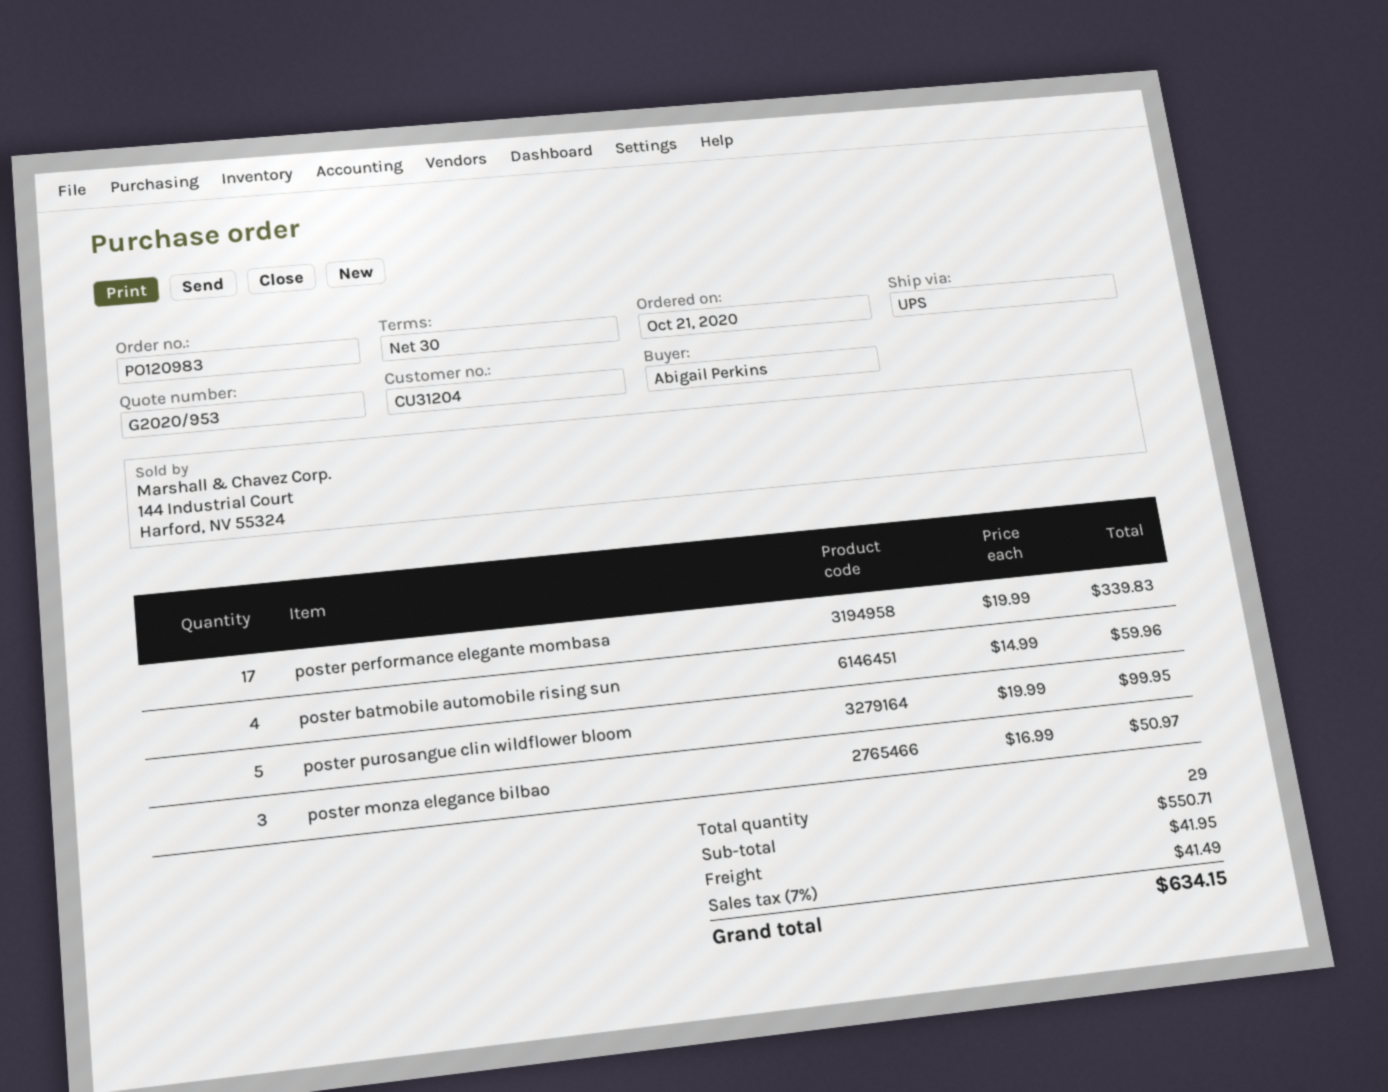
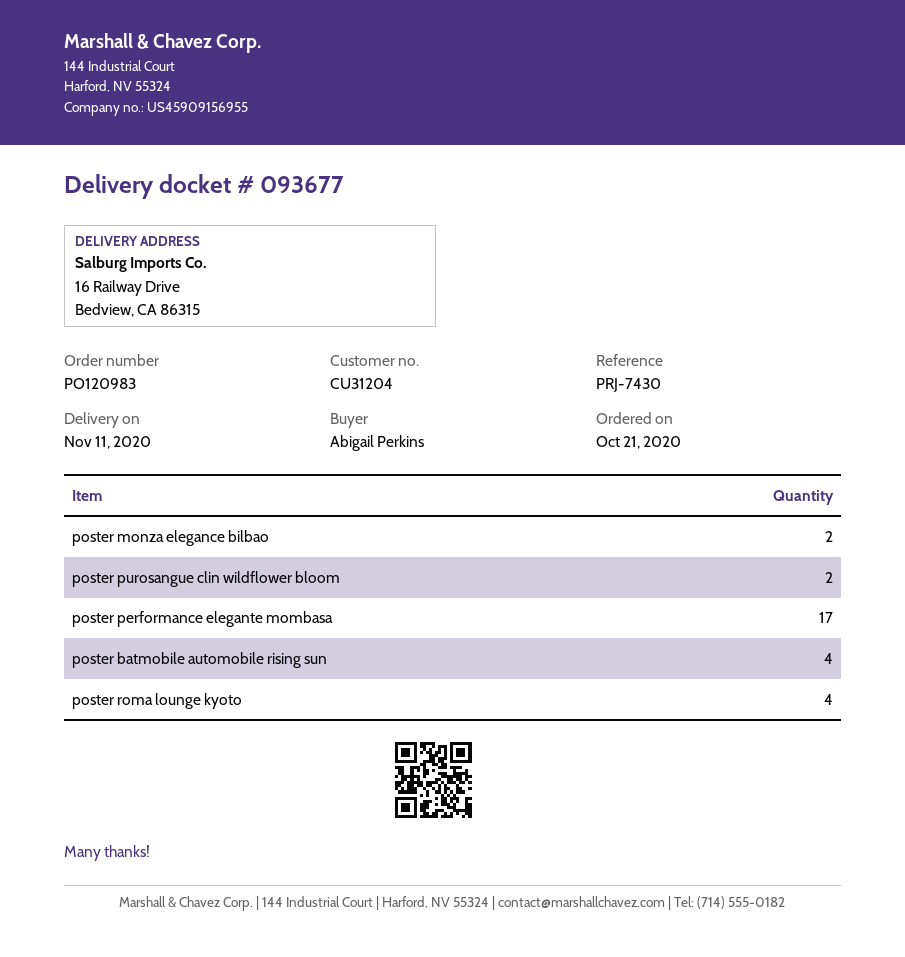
poster purosangue clin wildflower bloom: 5 -> 2
poster monza elegance bilbao: 3 -> 2
poster roma lounge kyoto: none -> 4

